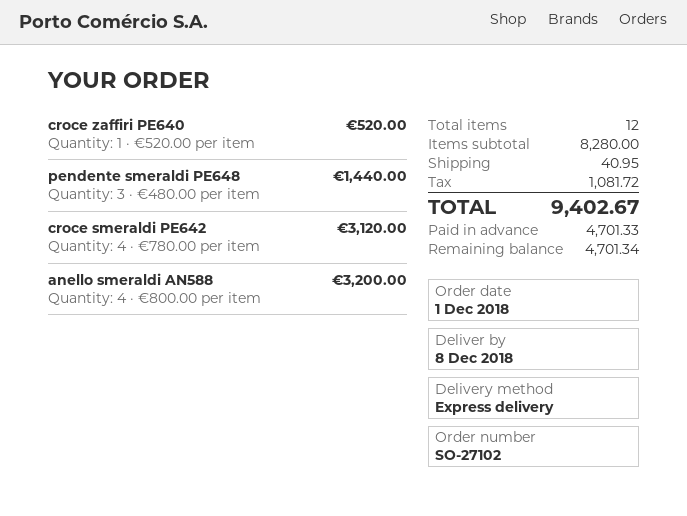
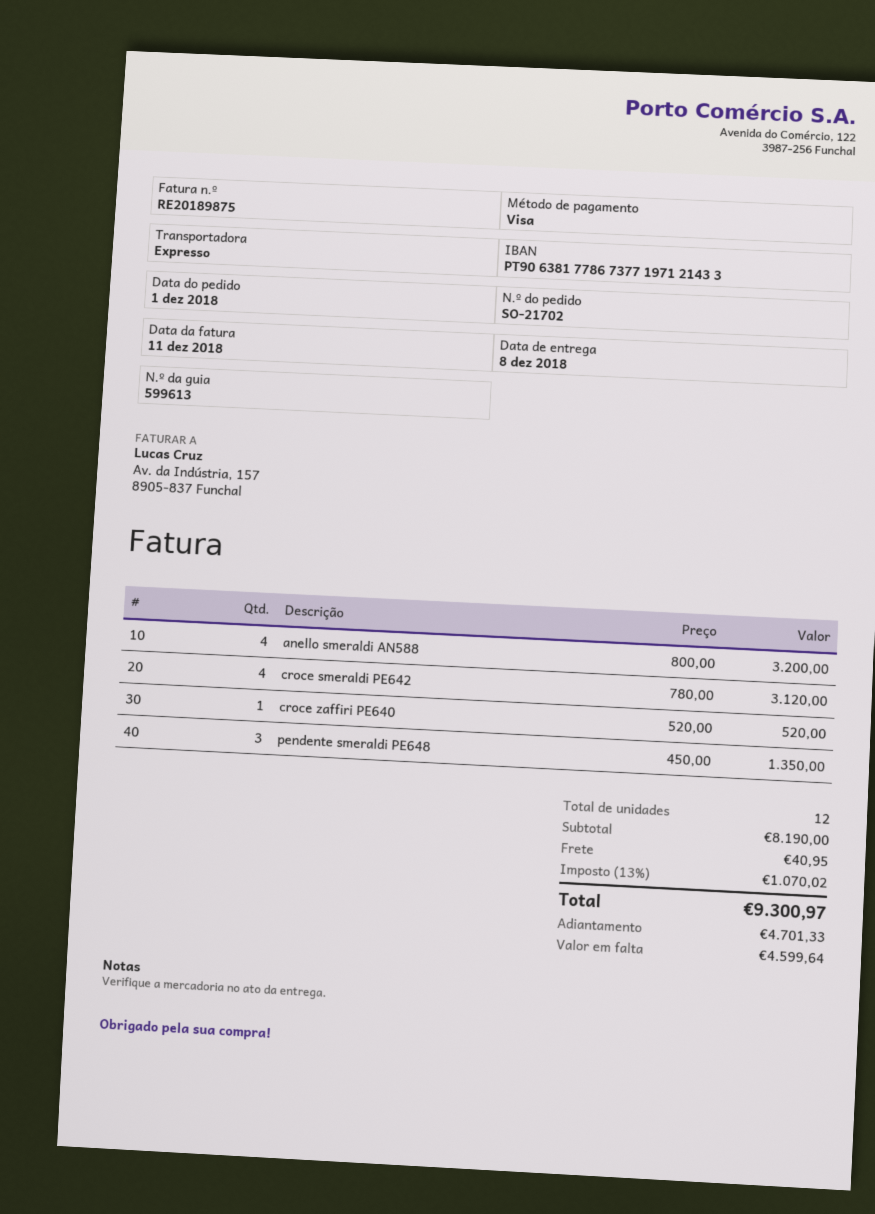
order number: SO-27102 -> SO-21702
pendente smeraldi PE648: 3 x 480.00 = 1440.00 -> 3 x 450.00 = 1350.00
subtotal: 8280.00 -> 8190.00
tax: 1081.72 -> 1070.02
total: 9402.67 -> 9300.97
balance: 4701.34 -> 4599.64

